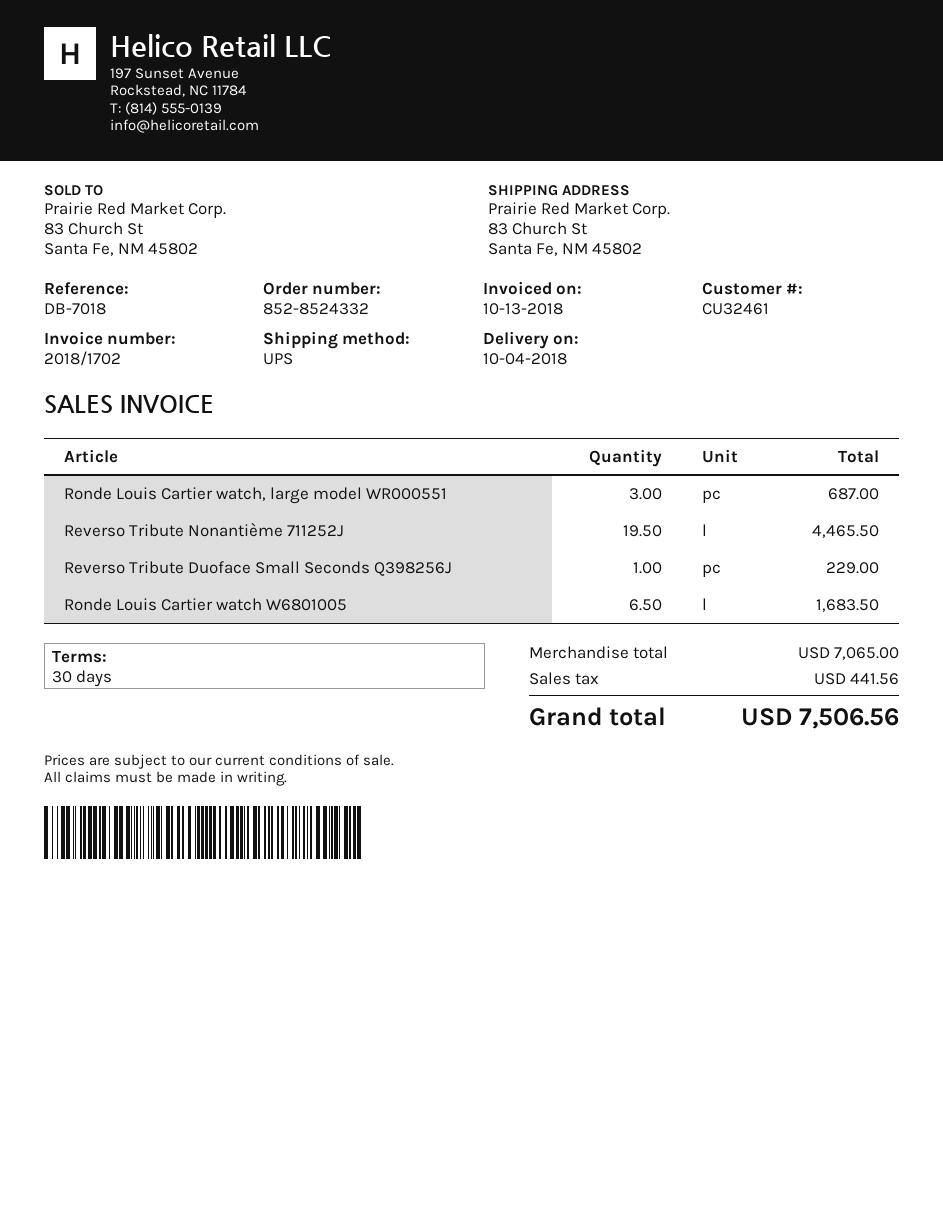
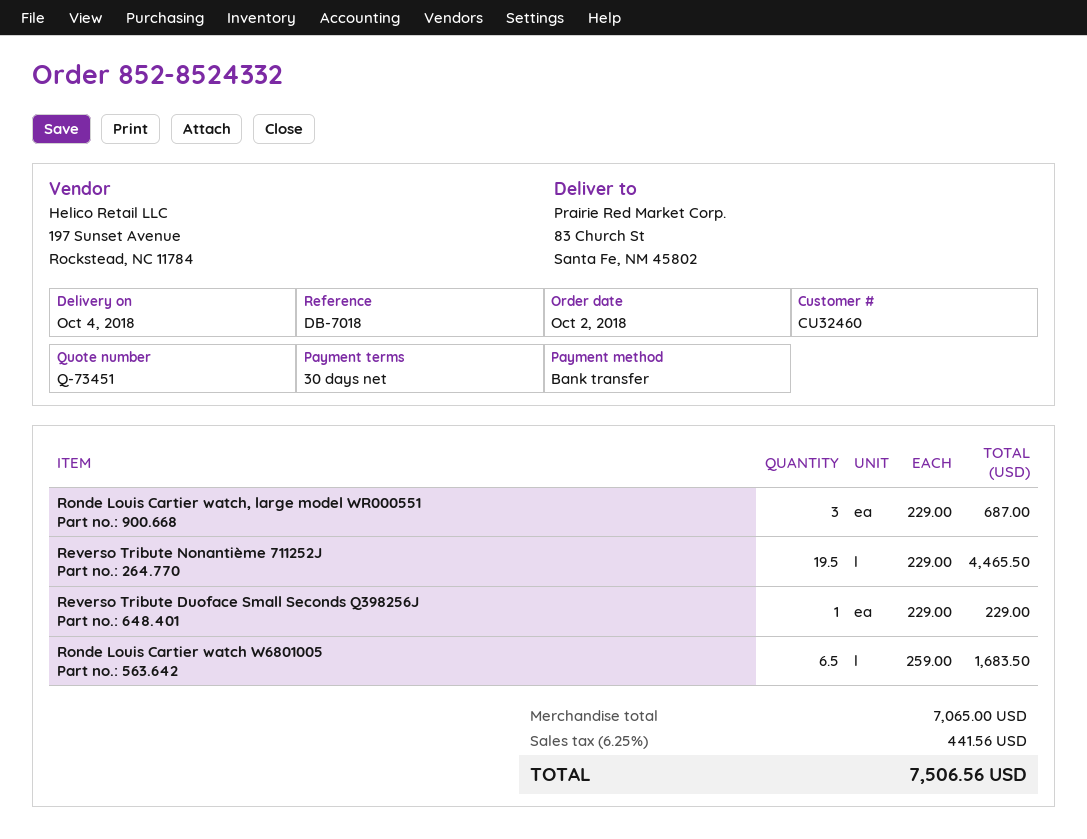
customer number: CU32461 -> CU32460

